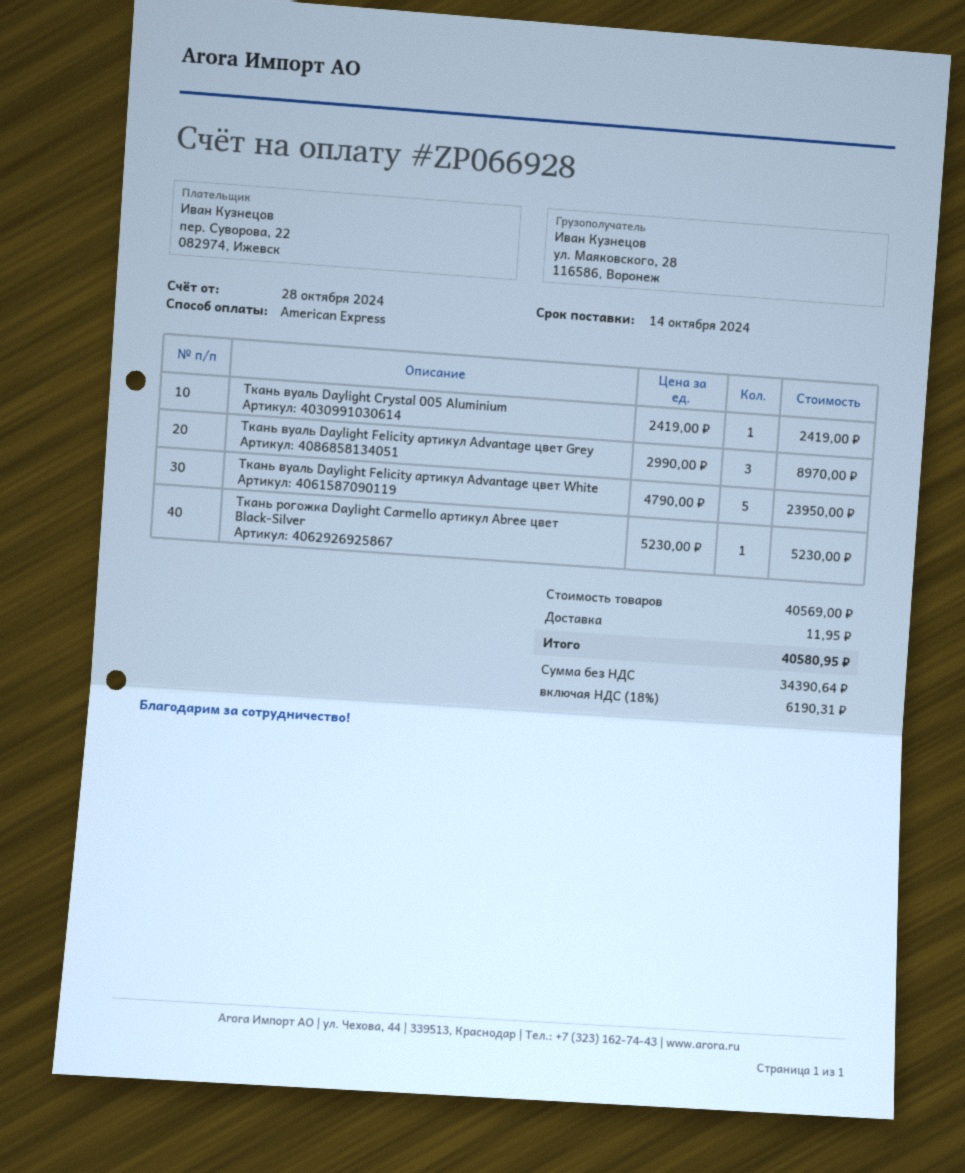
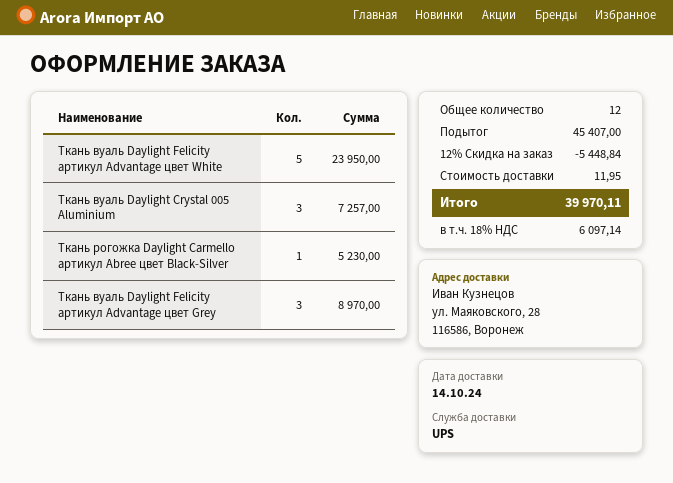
Ткань вуаль Daylight Crystal 005 Aluminium: 1 for 2419.00 -> 3 for 7257.00
subtotal: 40569.00 -> 45407.00
discount: none -> 12% = 5448.84
tax: 18% = 6190.31 -> 18% = 6097.14
total: 40580.95 -> 39970.11

